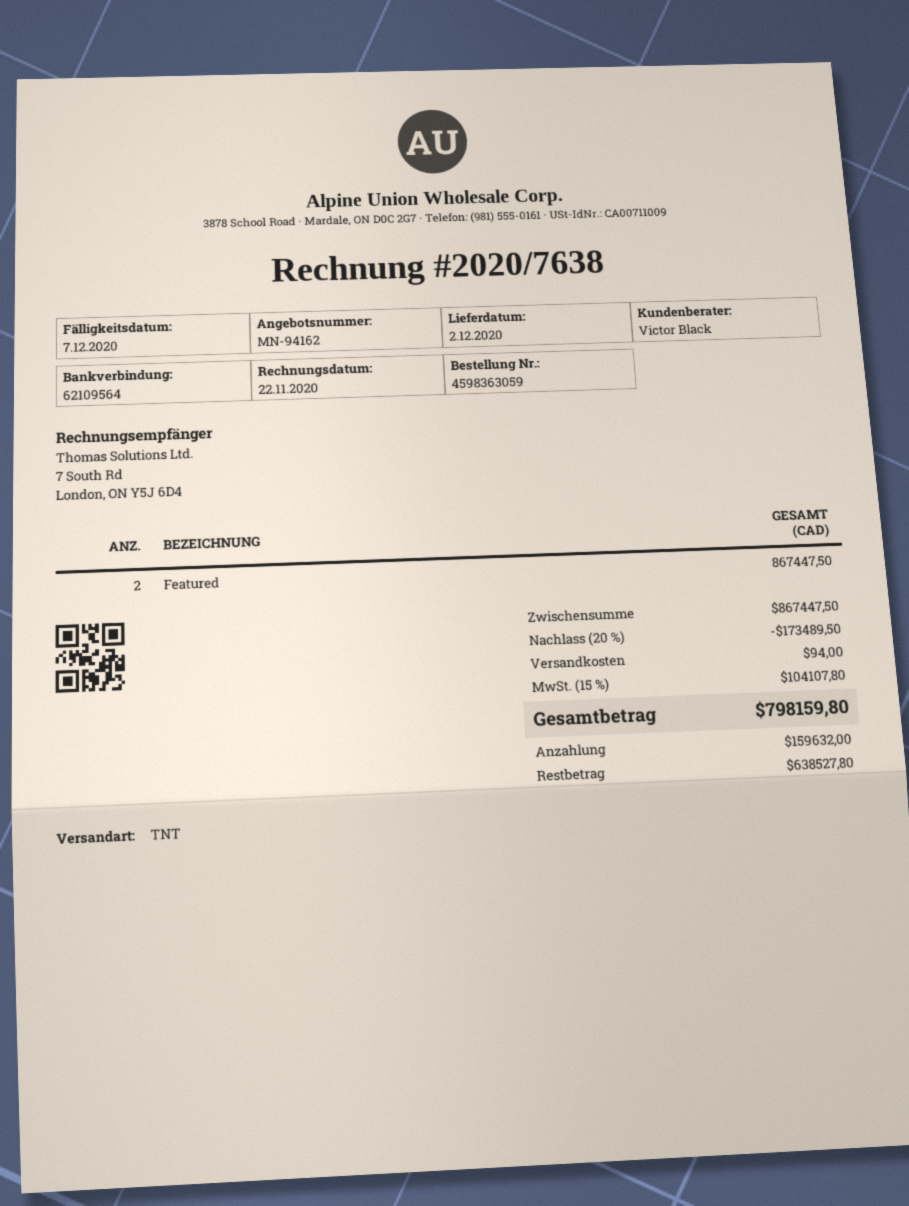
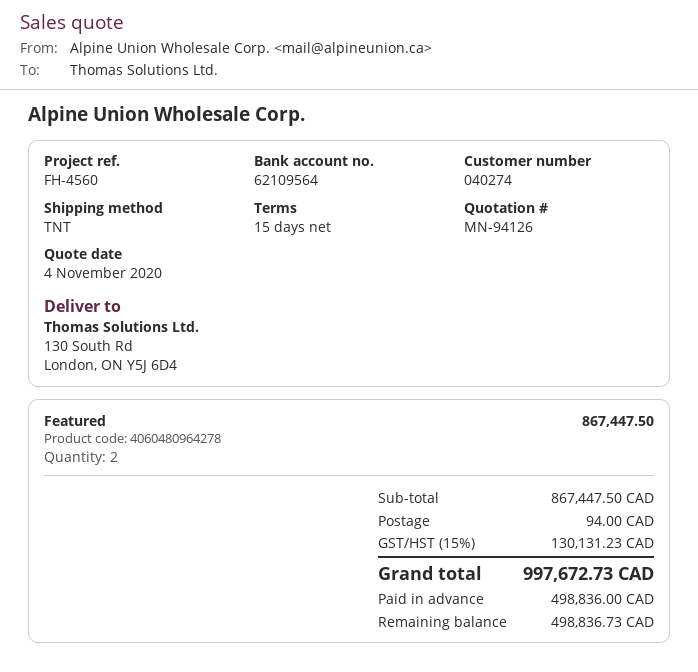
quote number: MN-94162 -> MN-94126
discount: 20% = 173489.50 -> none
tax: 15% = 104107.80 -> 15% = 130131.23
total: 798159.80 -> 997672.73
deposit: 159632.00 -> 498836.00
balance: 638527.80 -> 498836.73

